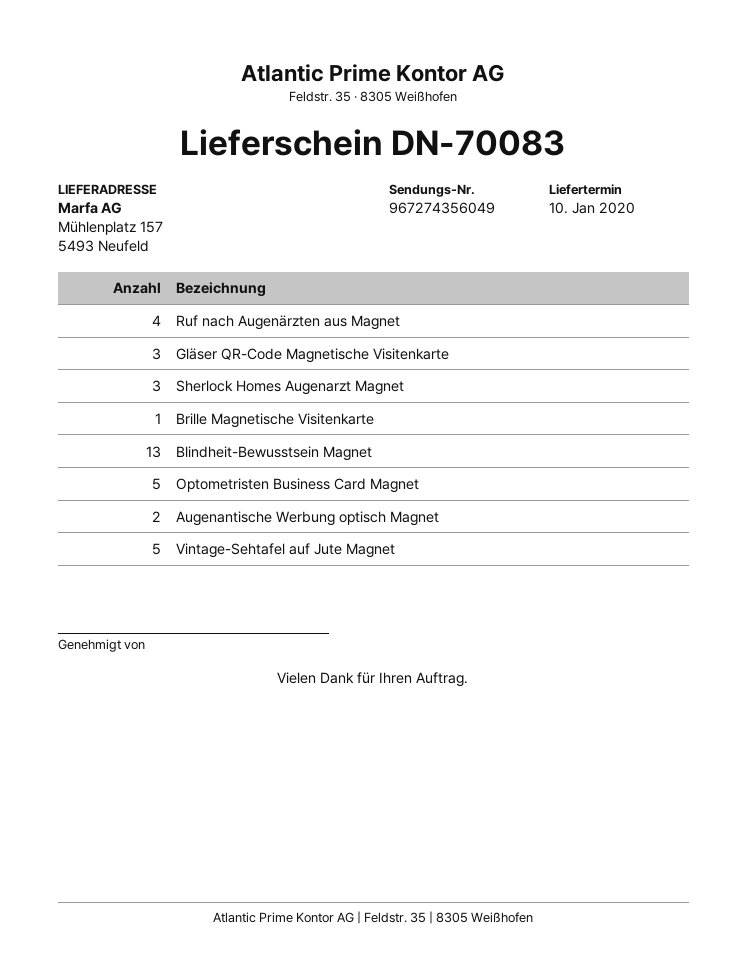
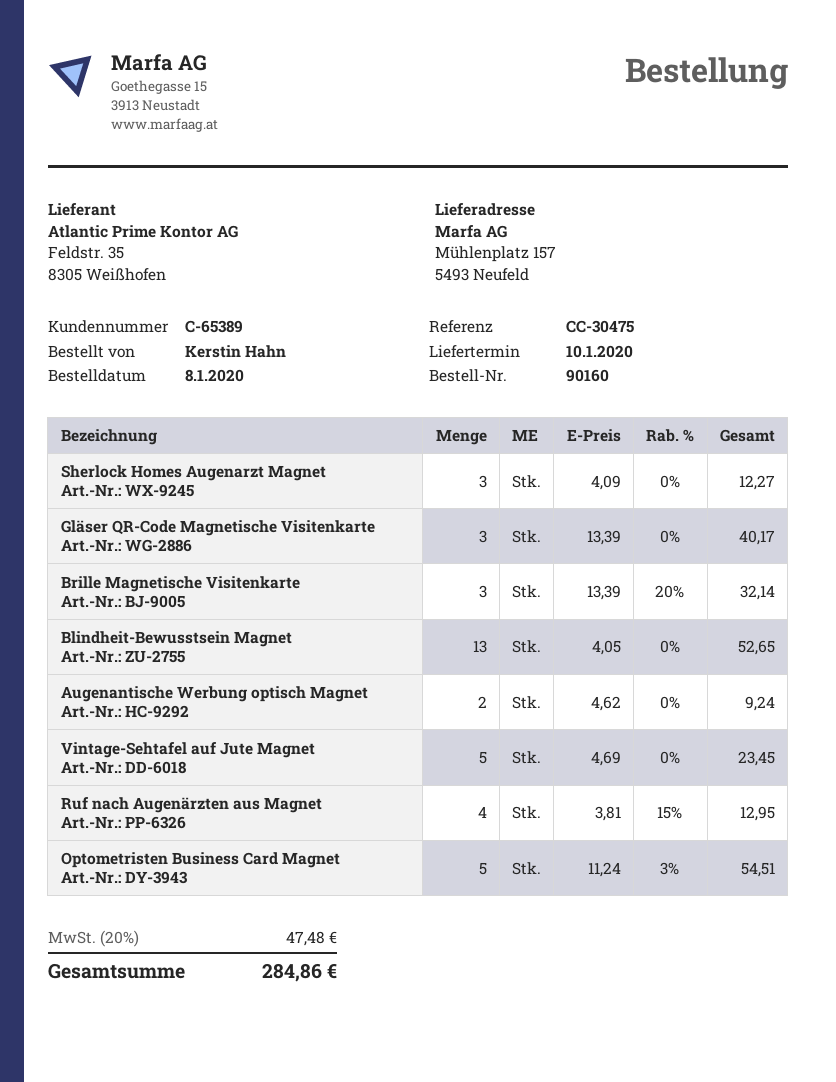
Brille Magnetische Visitenkarte: 1 -> 3

